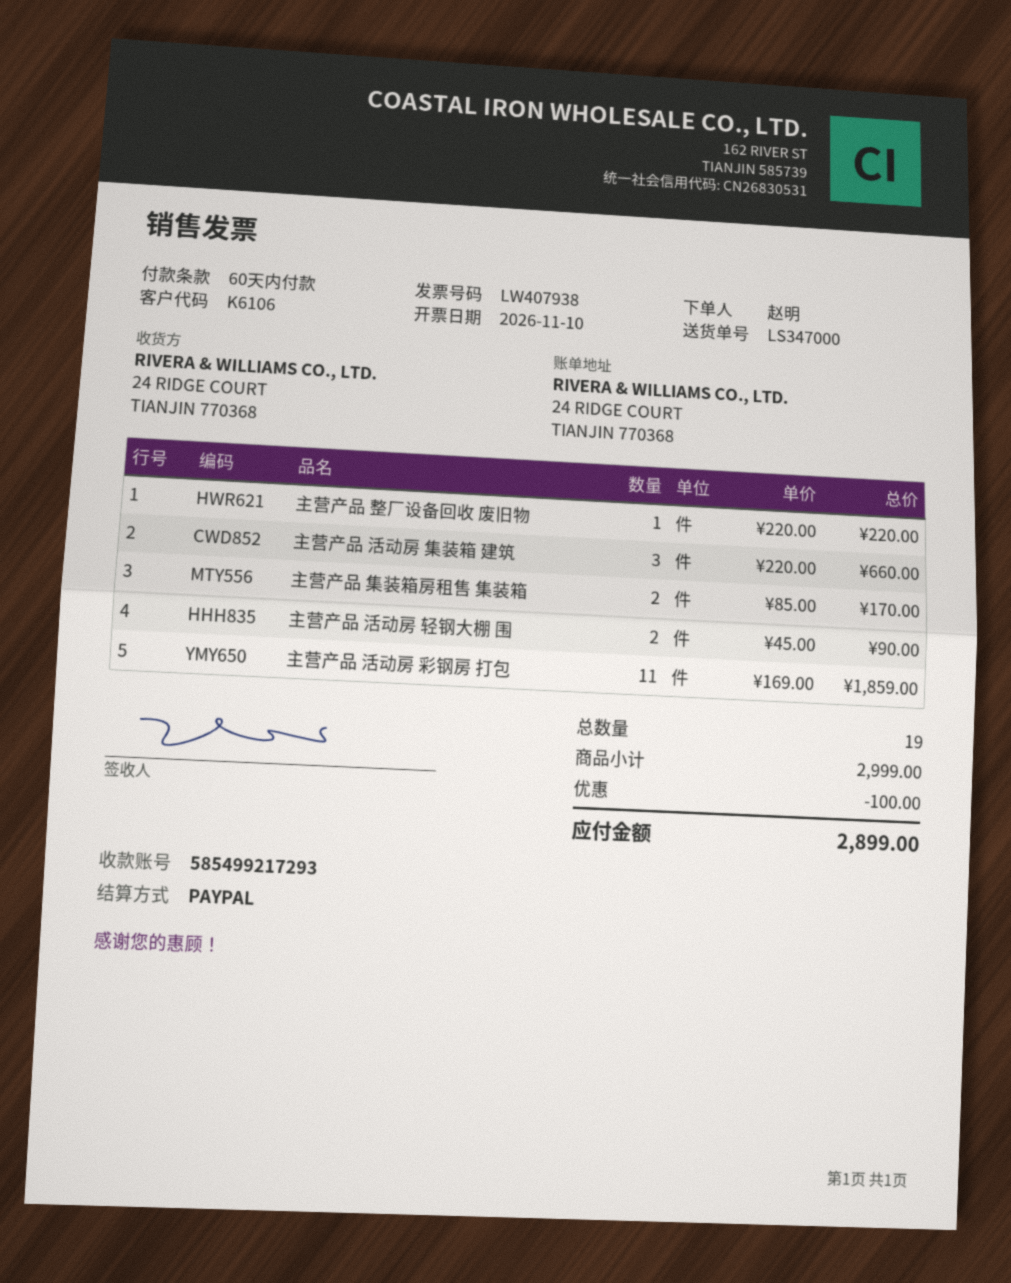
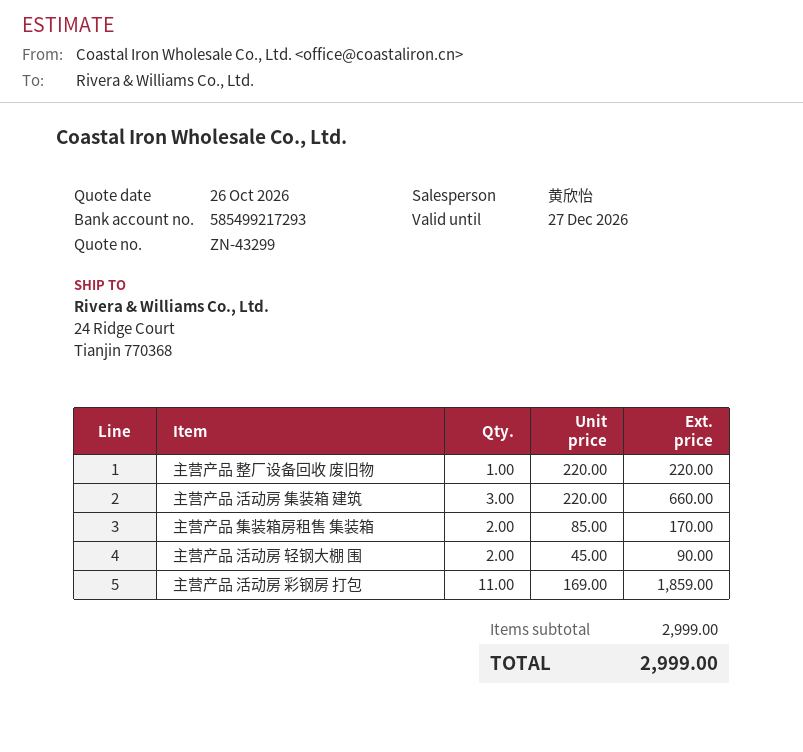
discount: 100.00 -> none
total: 2899.00 -> 2999.00

